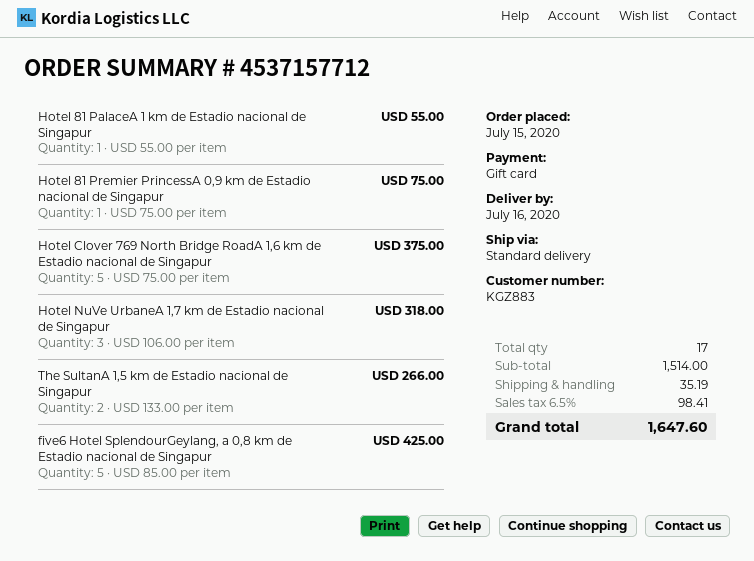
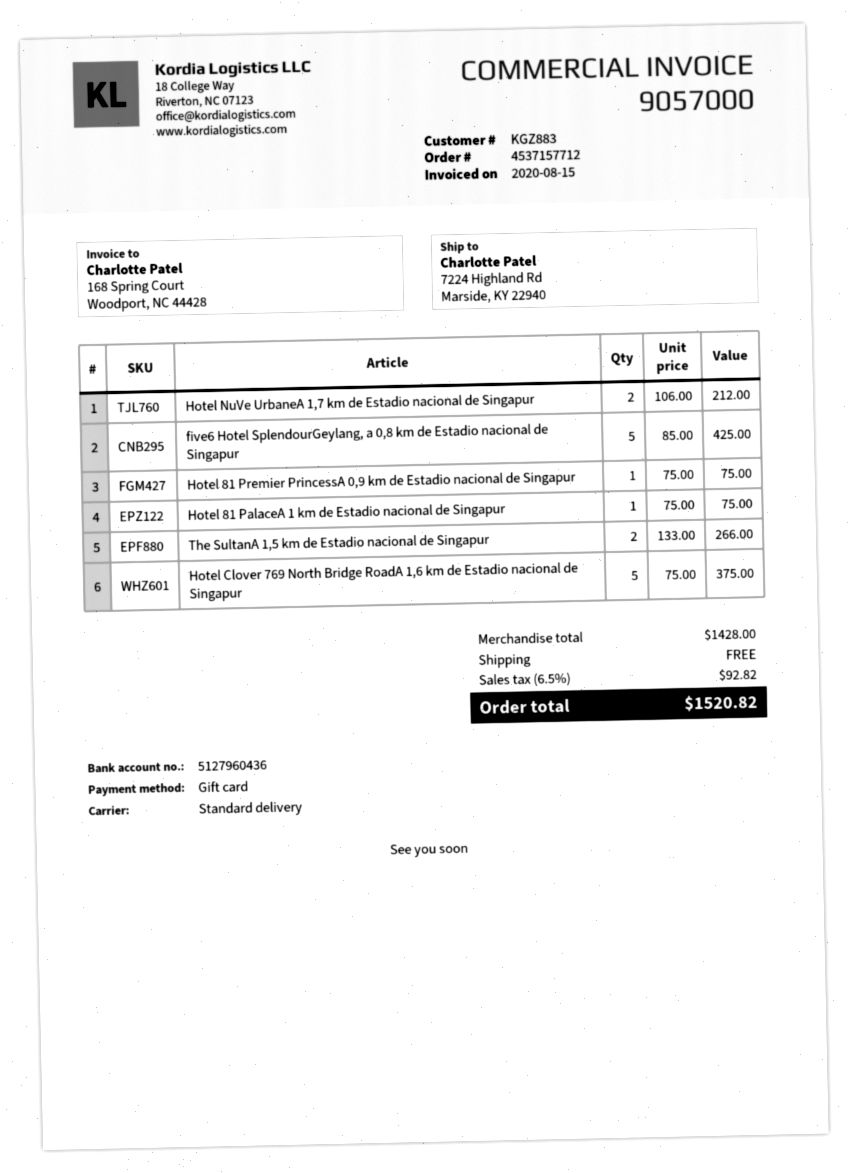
Hotel 81 PalaceA 1 km de Estadio nacional de Singapur: 1 x 55.00 = 55.00 -> 1 x 75.00 = 75.00
Hotel NuVe UrbaneA 1,7 km de Estadio nacional de Singapur: 3 x 106.00 = 318.00 -> 2 x 106.00 = 212.00
subtotal: 1514.00 -> 1428.00
shipping: 35.19 -> 0.00
tax: 6.5% = 98.41 -> 6.5% = 92.82
total: 1647.60 -> 1520.82

